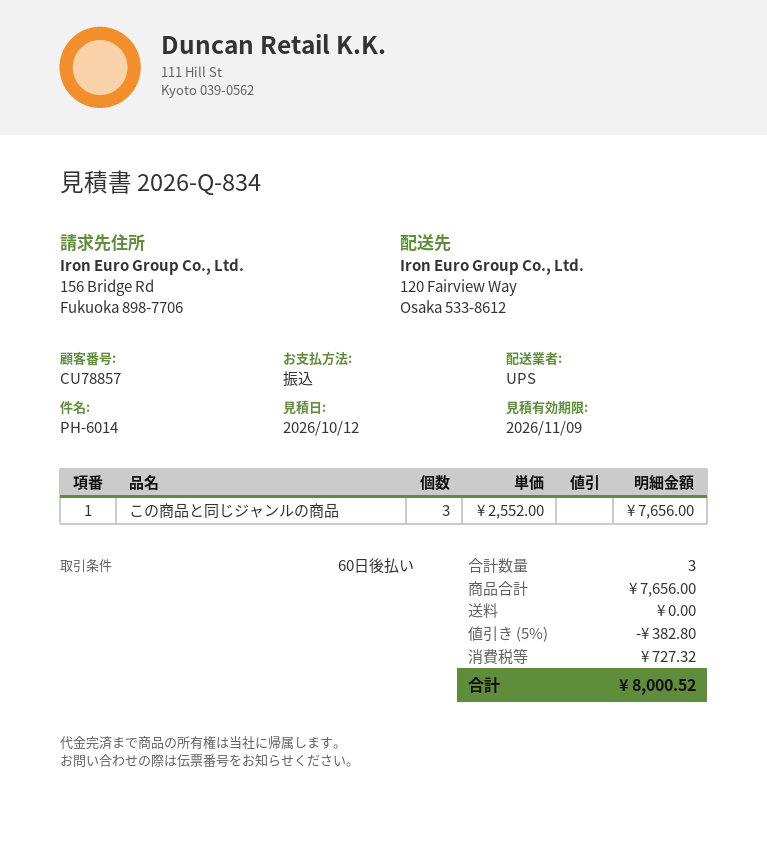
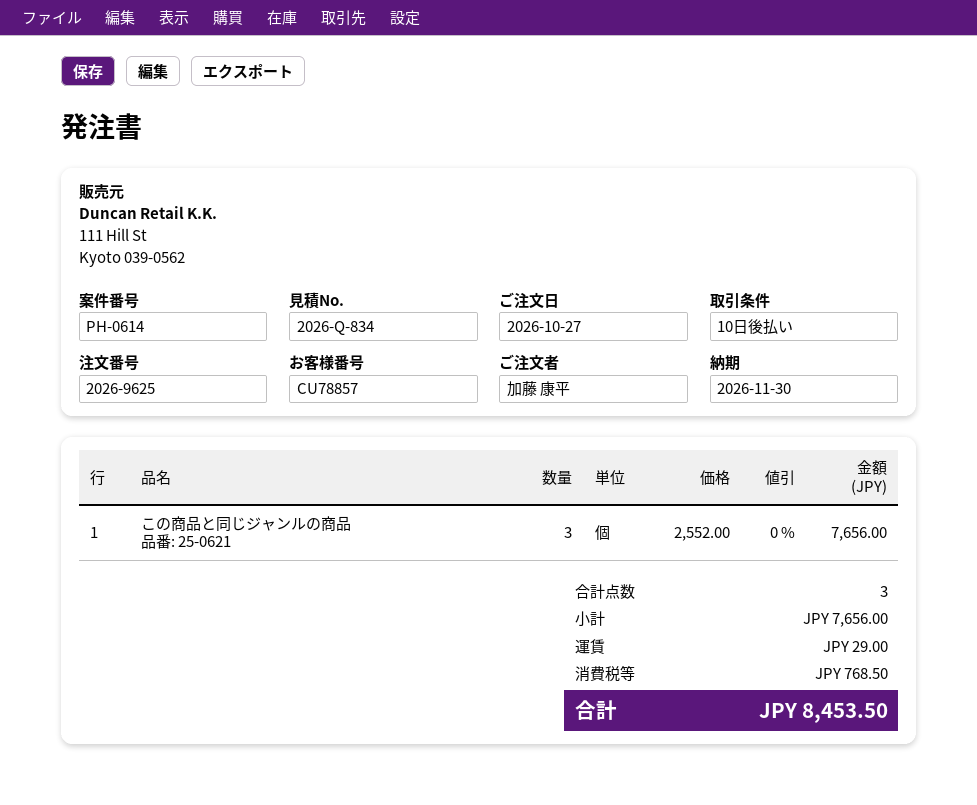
payment terms: 60 days -> 10 days
reference: PH-6014 -> PH-0614
discount: 5% = 382.80 -> none
shipping: 0.00 -> 29.00
tax: 727.32 -> 768.50
total: 8000.52 -> 8453.50

